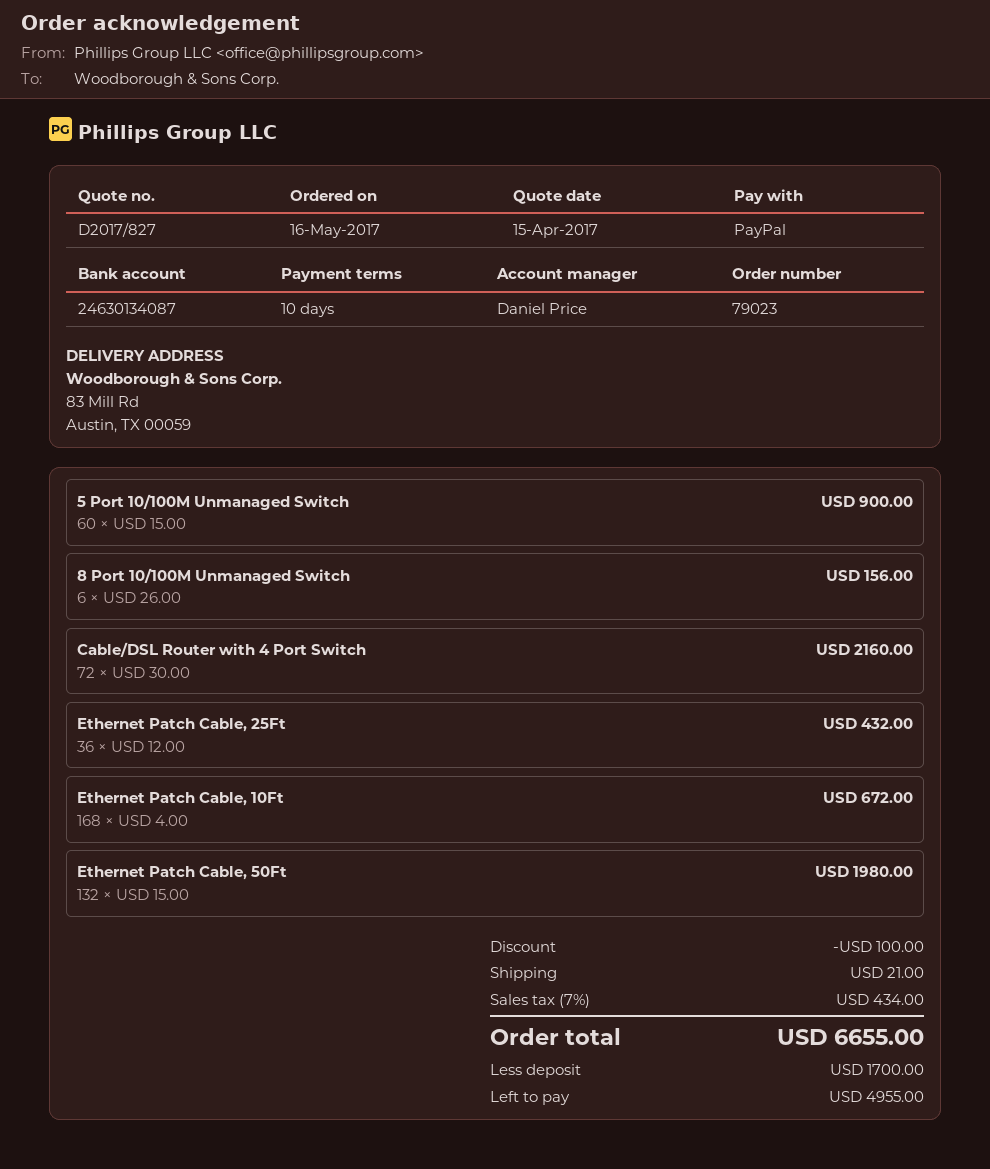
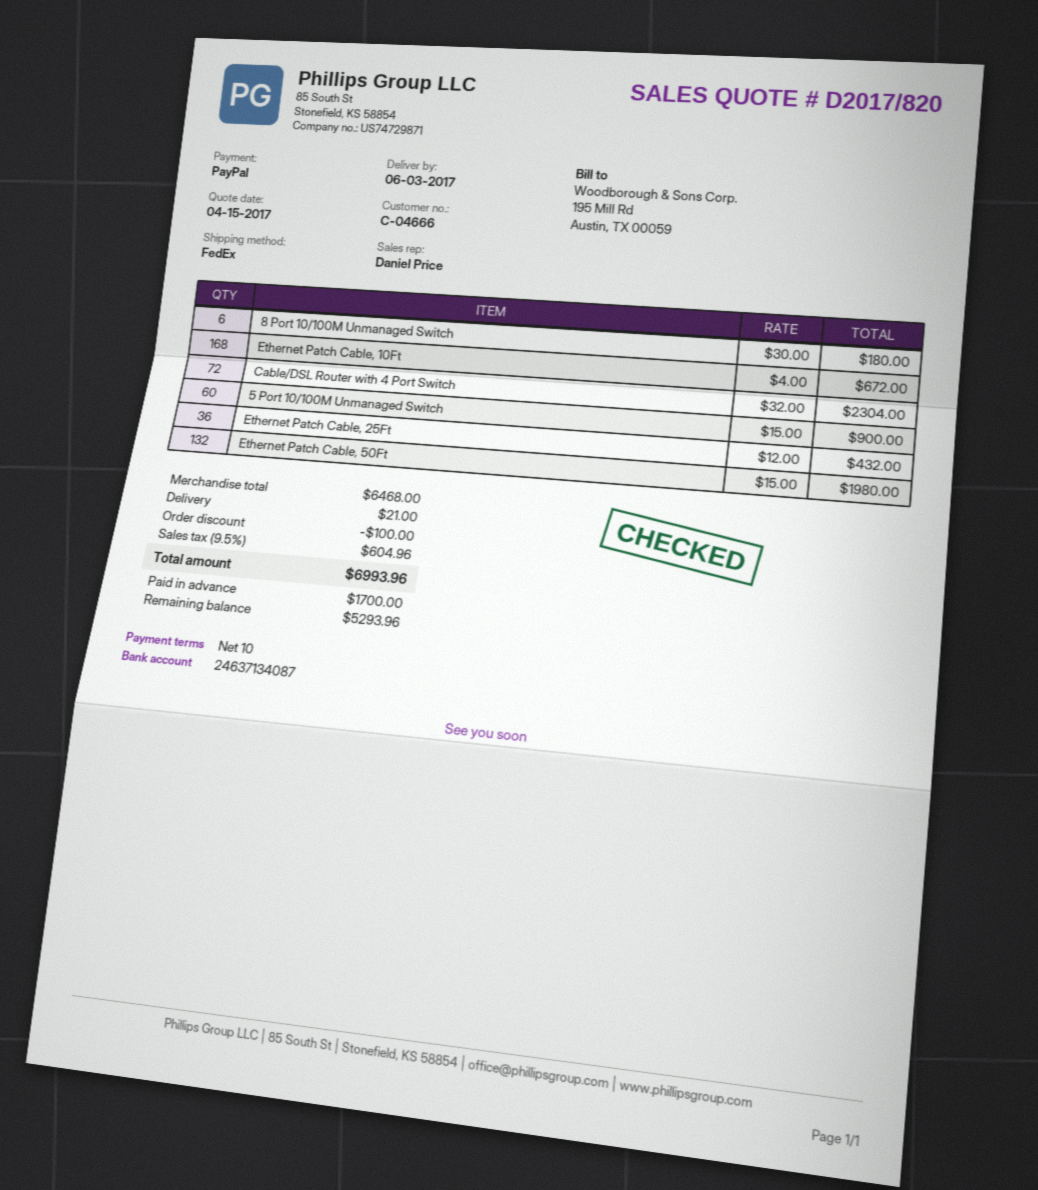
quote number: D2017/827 -> D2017/820
bank account: 24630134087 -> 24637134087
8 Port 10/100M Unmanaged Switch: 6 x 26.00 = 156.00 -> 6 x 30.00 = 180.00
Cable/DSL Router with 4 Port Switch: 72 x 30.00 = 2160.00 -> 72 x 32.00 = 2304.00
tax: 7% = 434.00 -> 9.5% = 604.96
total: 6655.00 -> 6993.96
balance: 4955.00 -> 5293.96

